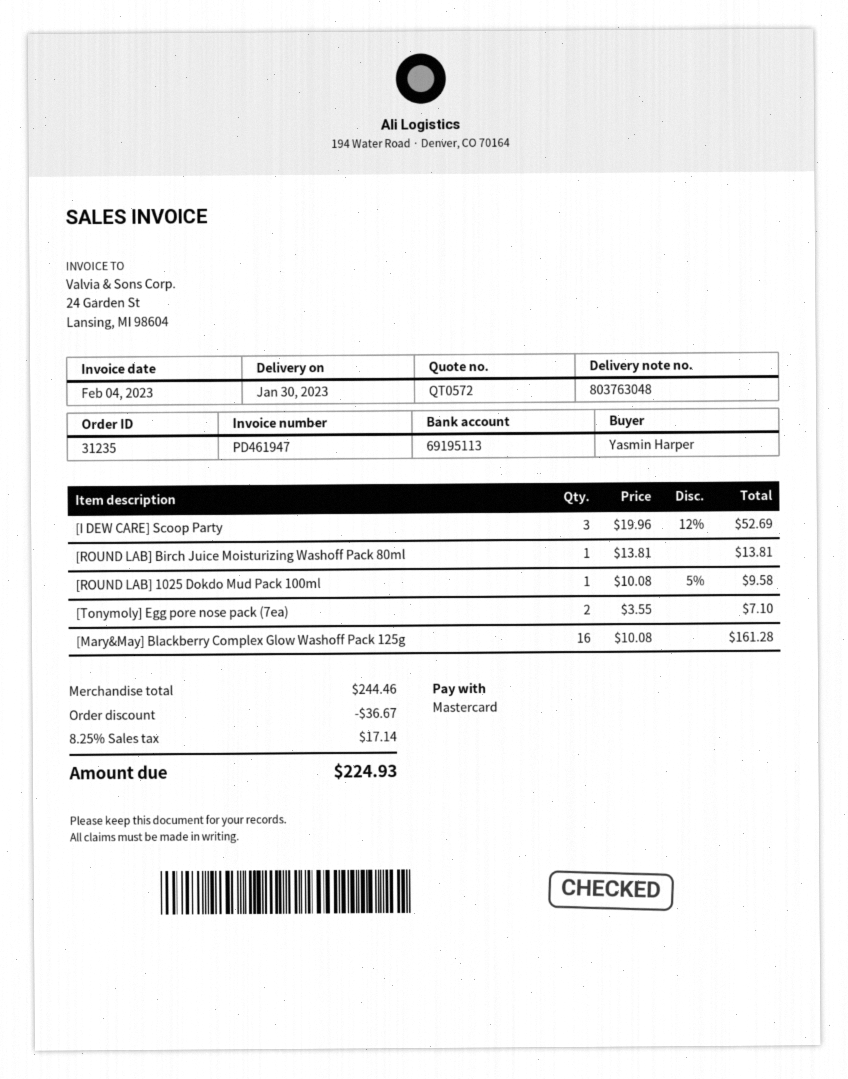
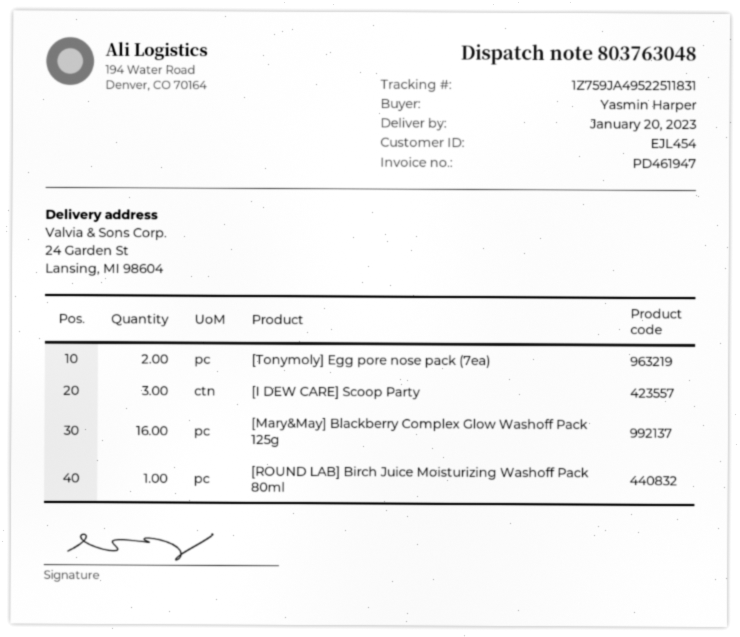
delivery date: 2023-01-30 -> 2023-01-20
[ROUND LAB] 1025 Dokdo Mud Pack 100ml: 1 -> none

